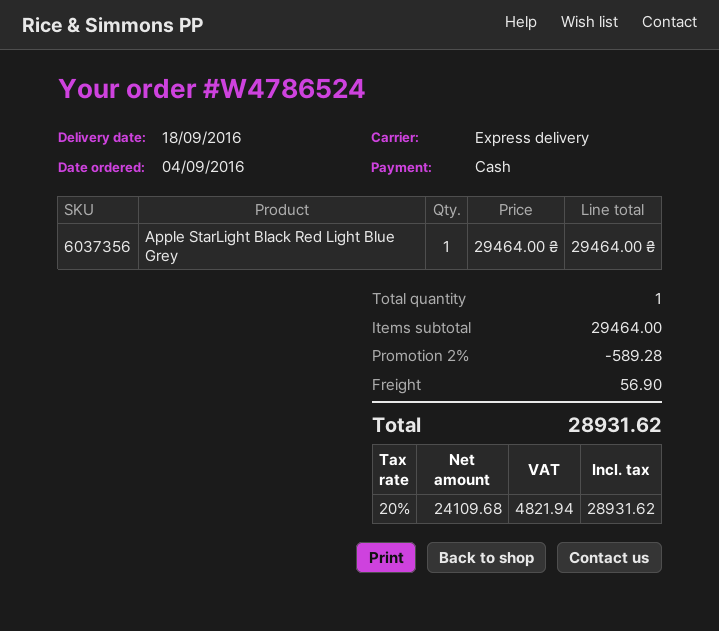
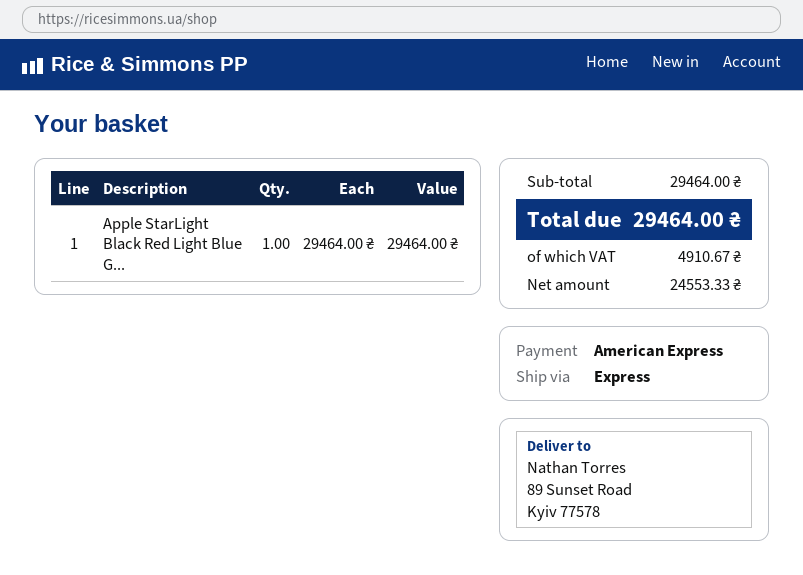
payment method: cash -> American Express
discount: 2% = 589.28 -> none
shipping: 56.90 -> none
net: 24109.68 -> 24553.33
tax: 4821.94 -> 4910.67
total: 28931.62 -> 29464.00

